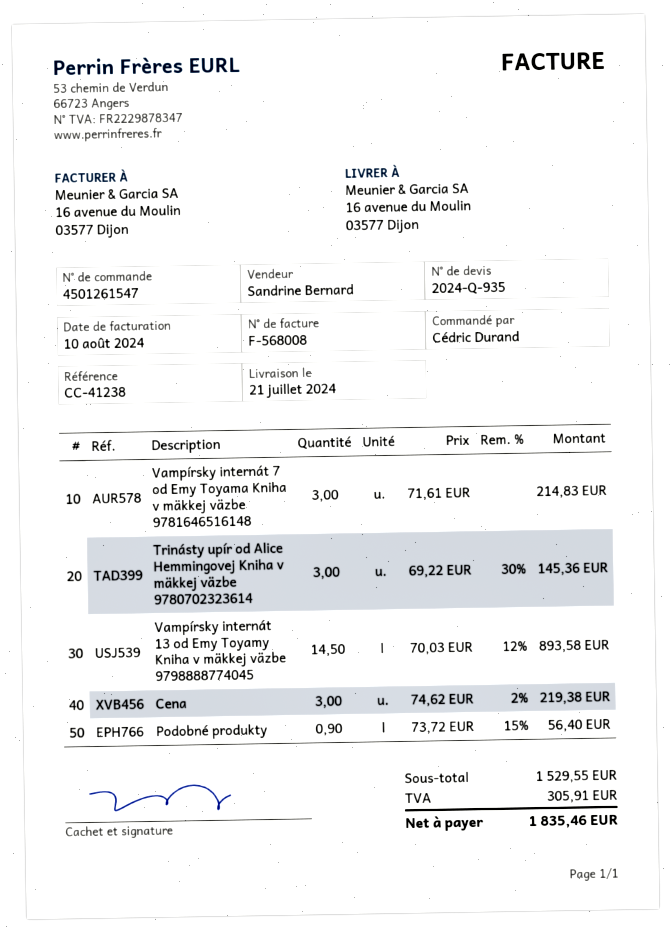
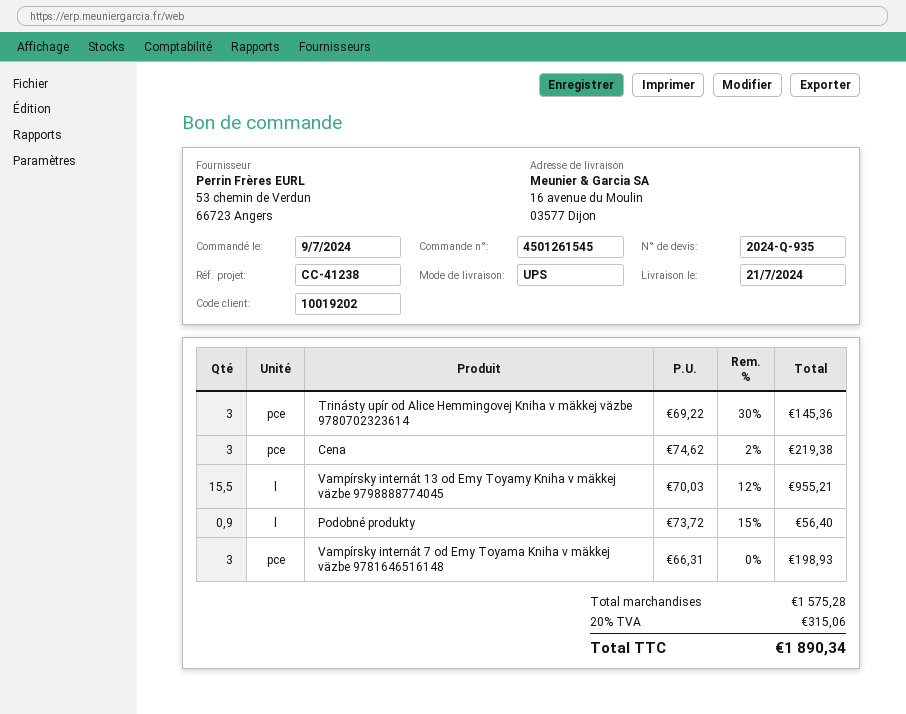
order number: 4501261547 -> 4501261545
Vampírsky internát 7 od Emy Toyama Kniha v mäkkej väzbe 9781646516148: 3 x 71.61 = 214.83 -> 3 x 66.31 = 198.93
Vampírsky internát 13 od Emy Toyamy Kniha v mäkkej väzbe 9798888774045: 14.5 x 70.03 - 12% = 893.58 -> 15.5 x 70.03 - 12% = 955.21
subtotal: 1529.55 -> 1575.28
tax: 305.91 -> 315.06
total: 1835.46 -> 1890.34

